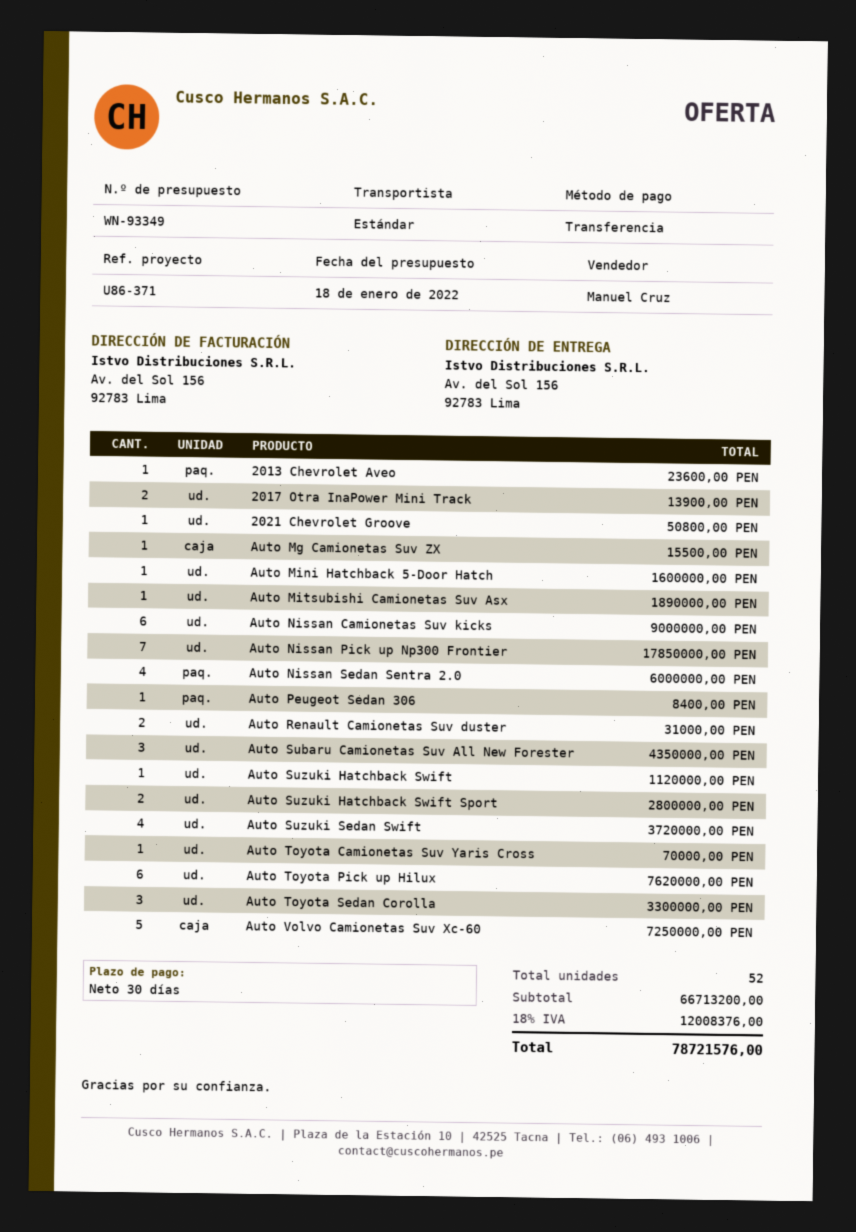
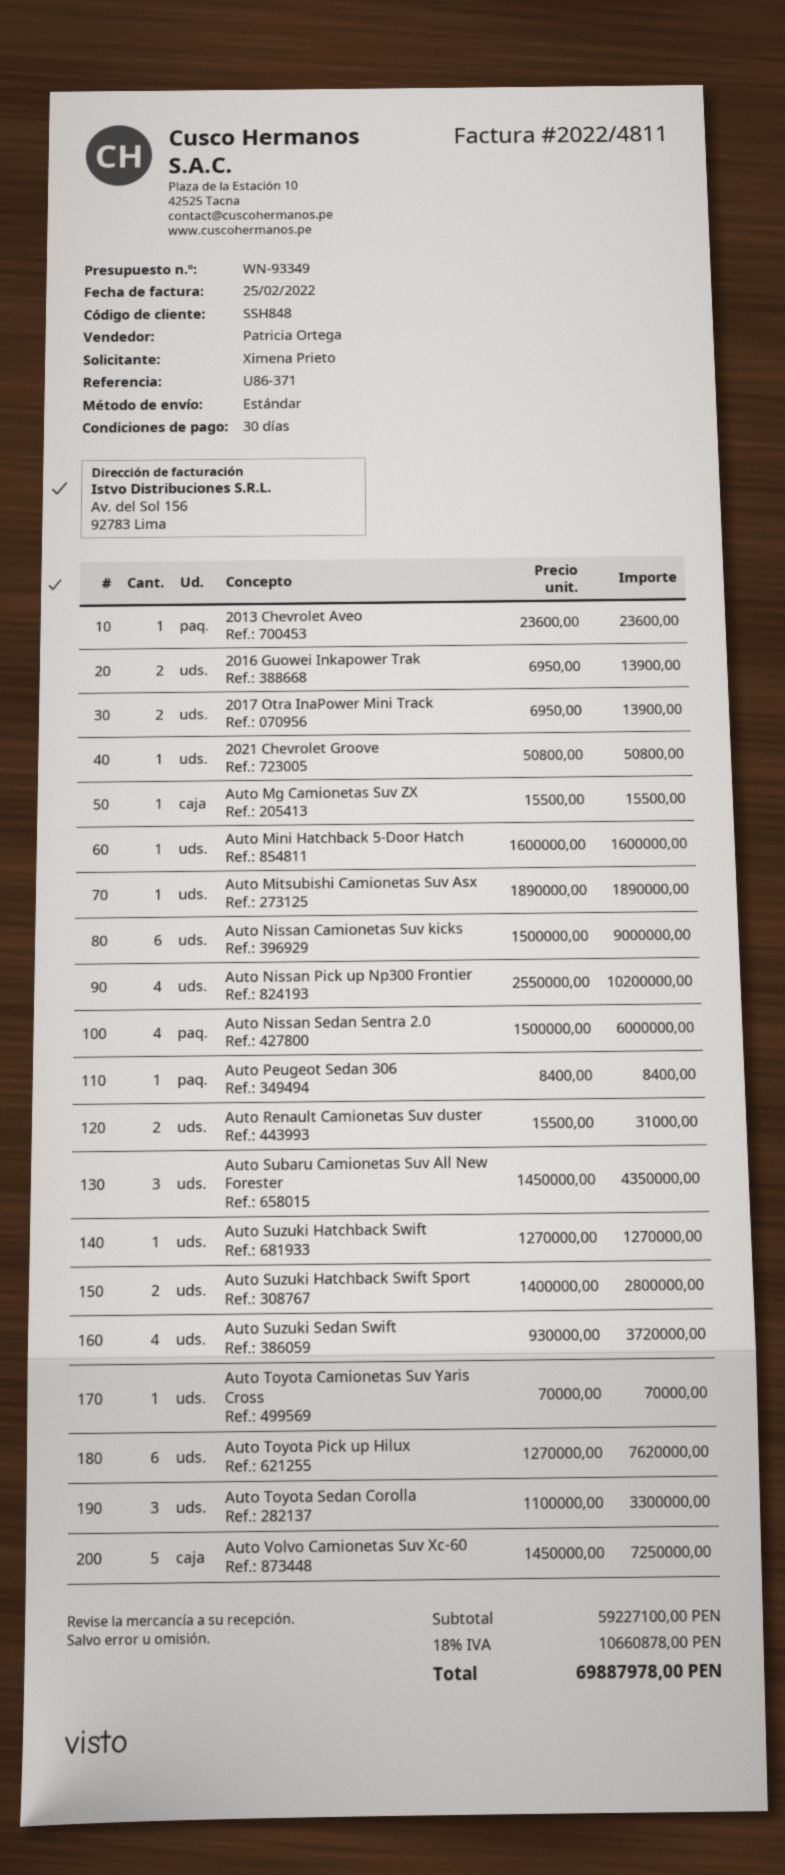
sales rep: Manuel Cruz -> Patricia Ortega
Auto Nissan Pick up Np300 Frontier: 7 for 17850000.00 -> 4 for 10200000.00
Auto Suzuki Hatchback Swift: 1 for 1120000.00 -> 1 for 1270000.00
2016 Guowei Inkapower Trak: none -> 2 for 13900.00
subtotal: 66713200.00 -> 59227100.00
tax: 18% = 12008376.00 -> 18% = 10660878.00
total: 78721576.00 -> 69887978.00

